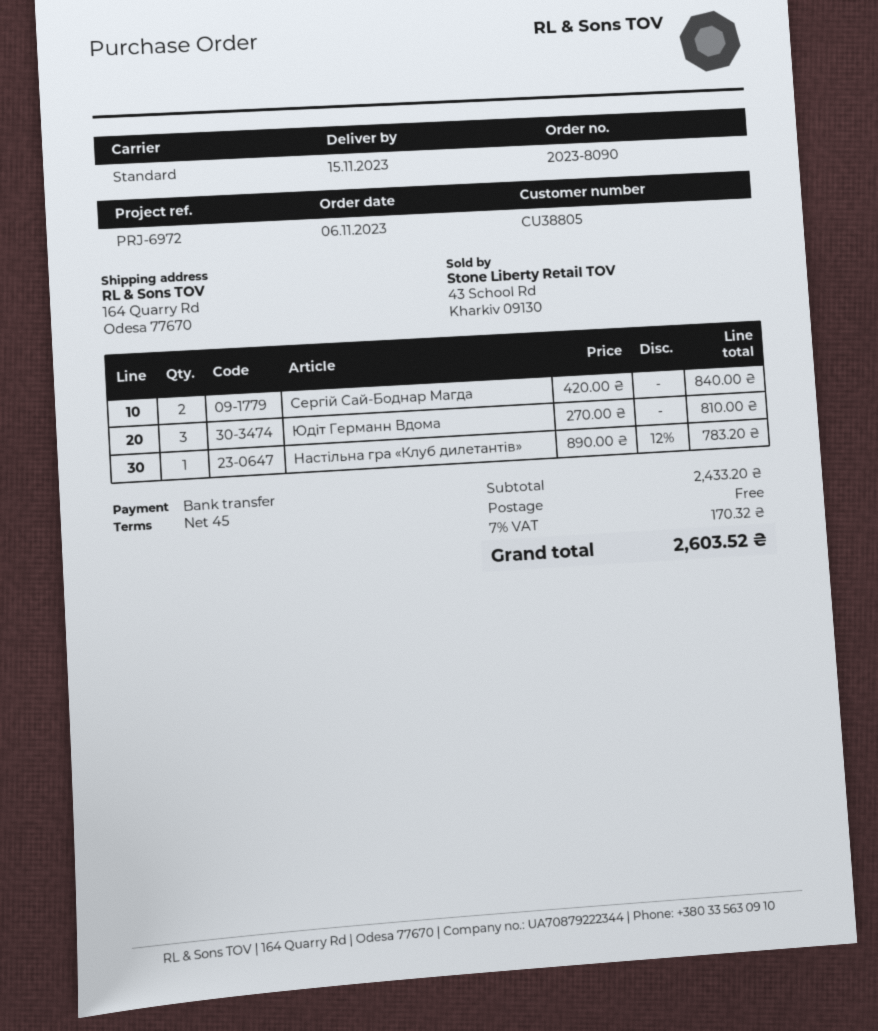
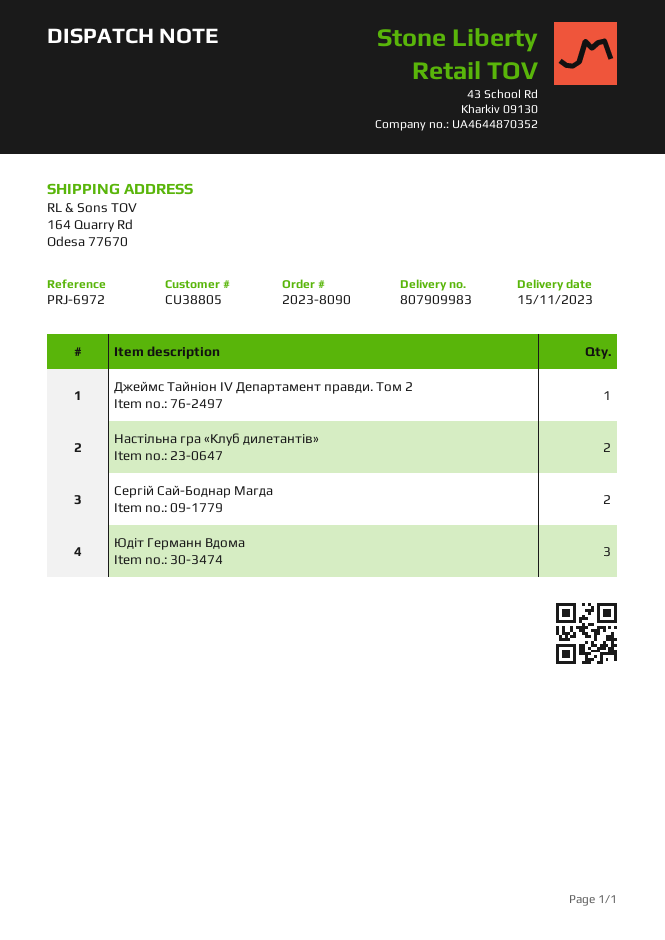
Настільна гра «Клуб дилетантів»: 1 -> 2
Джеймс Тайніон IV Департамент правди. Том 2: none -> 1

